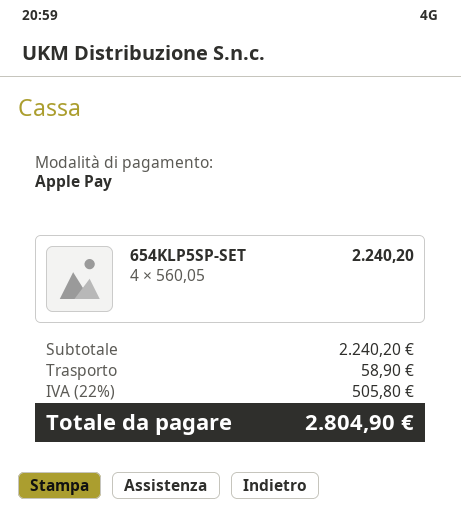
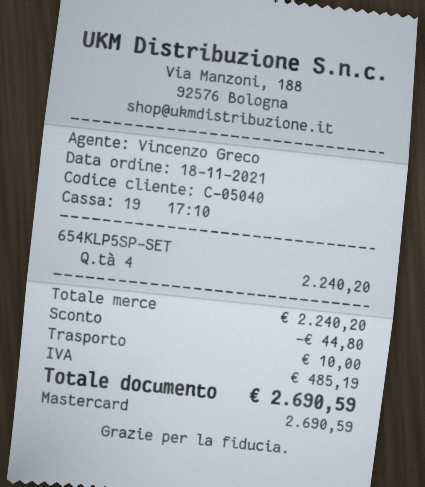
payment method: Apple Pay -> Mastercard
discount: none -> 44.80
shipping: 58.90 -> 10.00
tax: 505.80 -> 485.19
total: 2804.90 -> 2690.59

